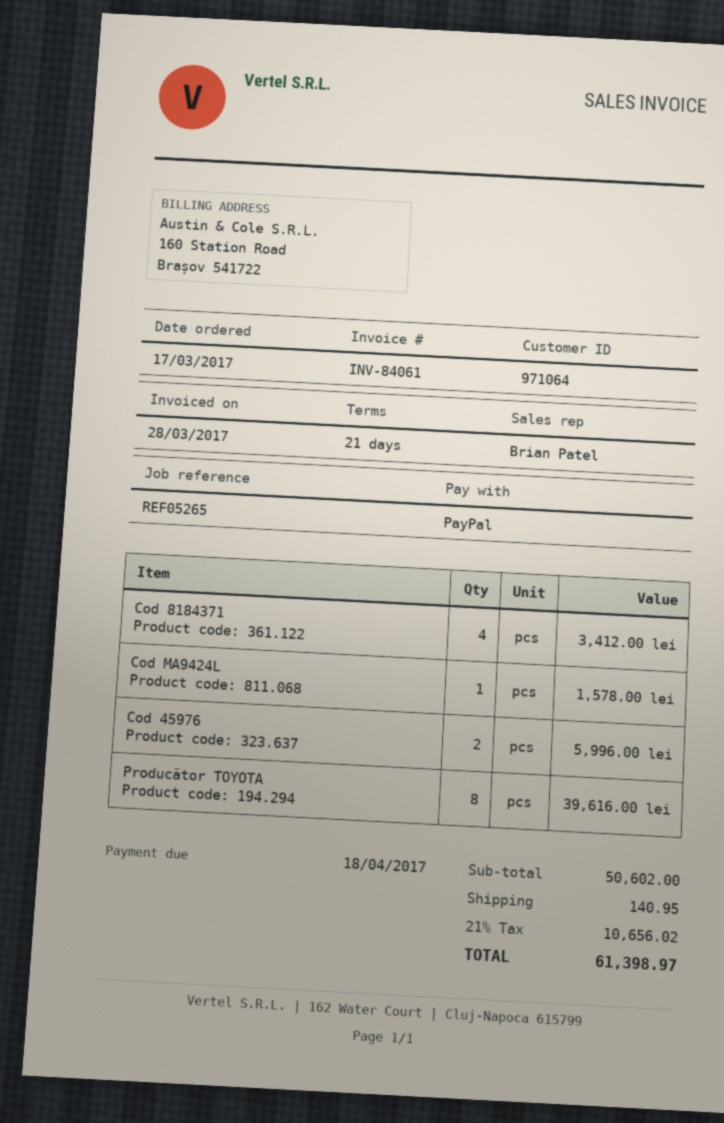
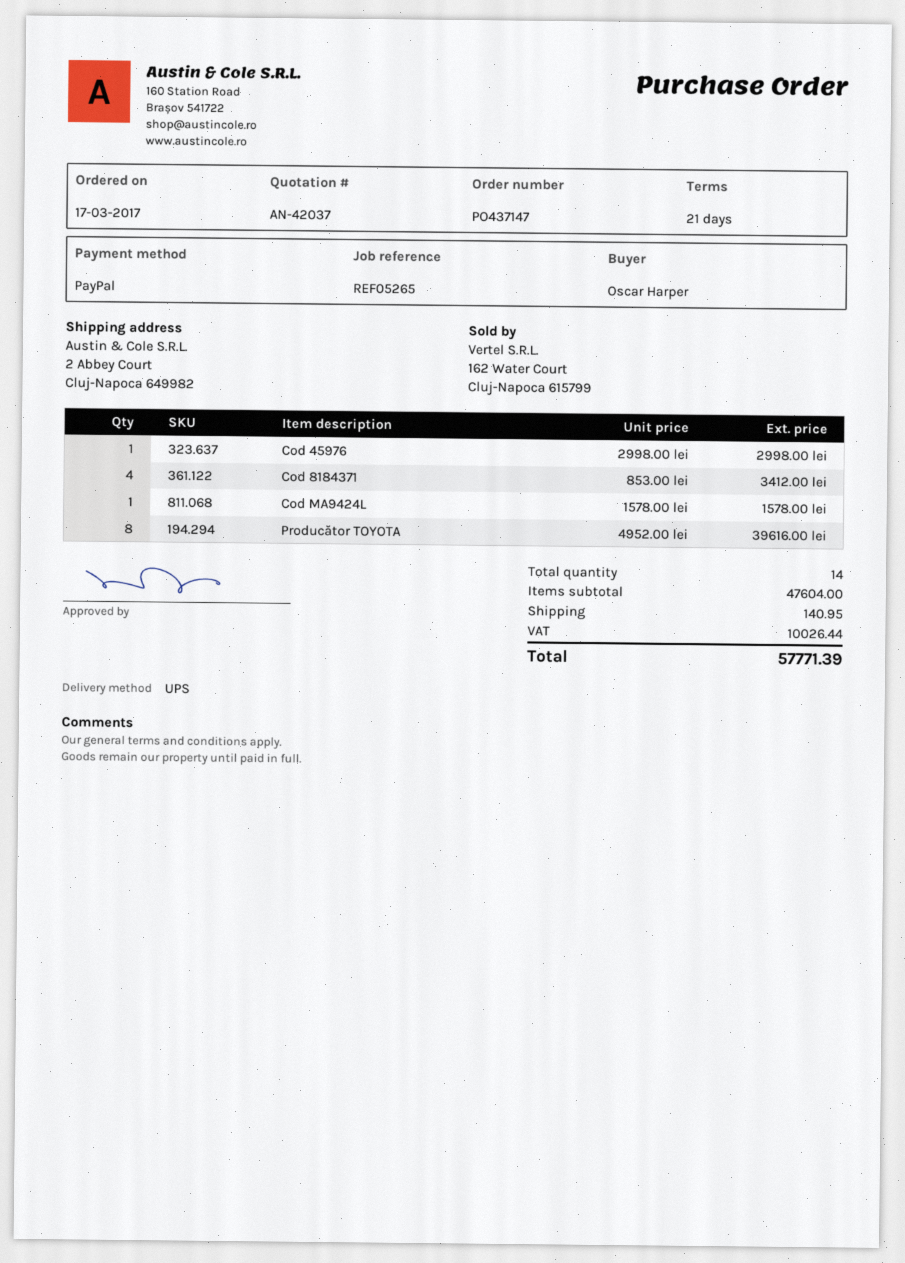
Cod 45976: 2 for 5996.00 -> 1 for 2998.00
subtotal: 50602.00 -> 47604.00
tax: 10656.02 -> 10026.44
total: 61398.97 -> 57771.39

